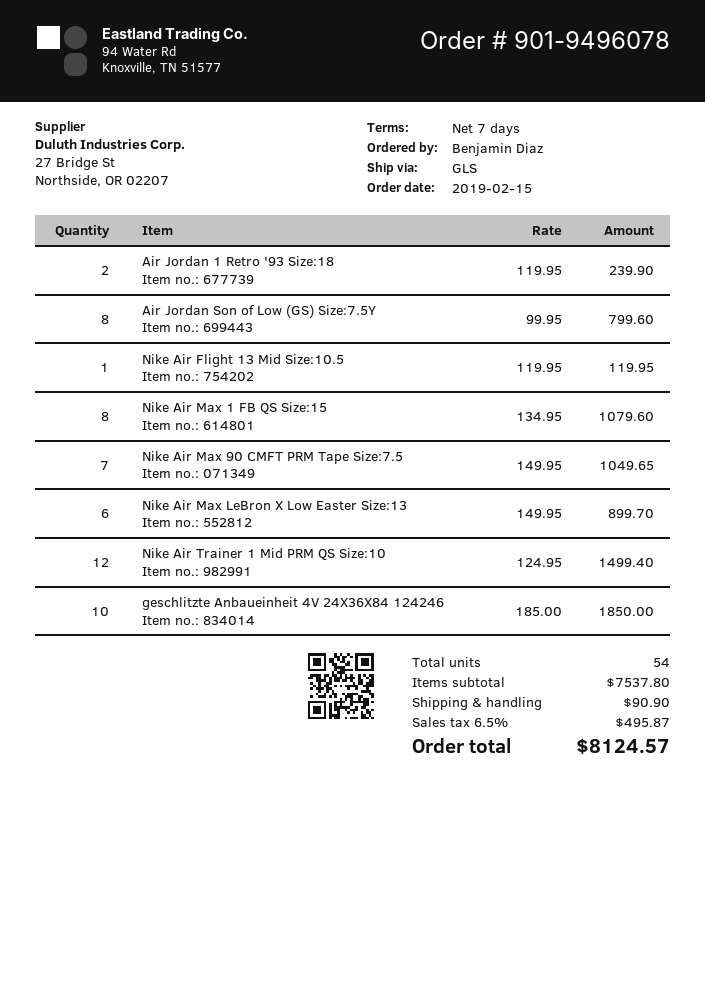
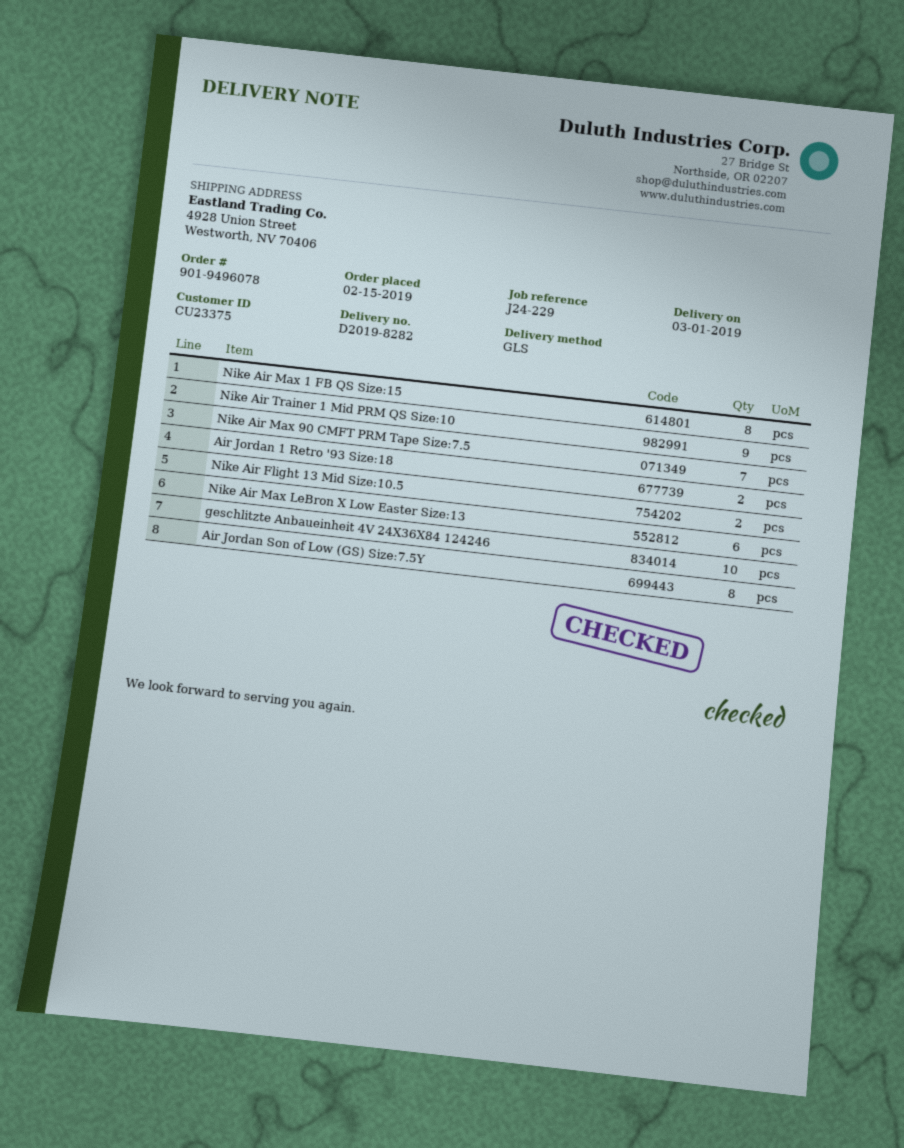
Nike Air Flight 13 Mid Size:10.5: 1 -> 2
Nike Air Trainer 1 Mid PRM QS Size:10: 12 -> 9

